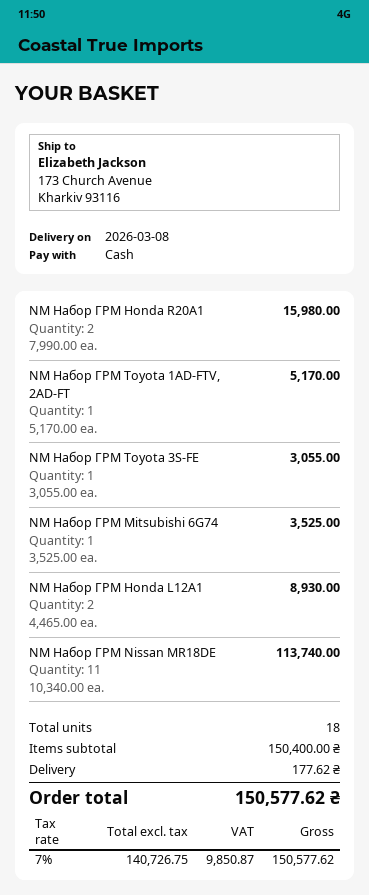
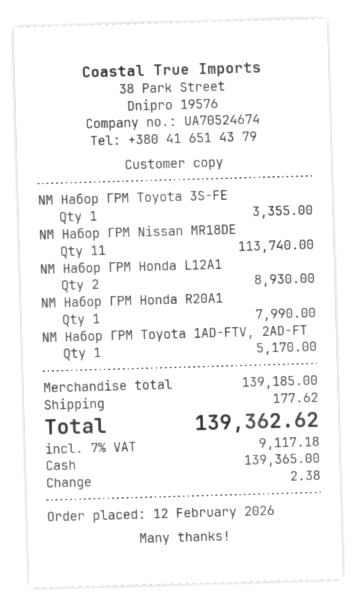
NM Набор ГРМ Honda R20A1: 2 for 15980.00 -> 1 for 7990.00
NM Набор ГРМ Toyota 3S-FE: 1 for 3055.00 -> 1 for 3355.00
NM Набор ГРМ Mitsubishi 6G74: 1 for 3525.00 -> none
subtotal: 150400.00 -> 139185.00
tax: 7% = 9850.87 -> 7% = 9117.18
total: 150577.62 -> 139362.62

